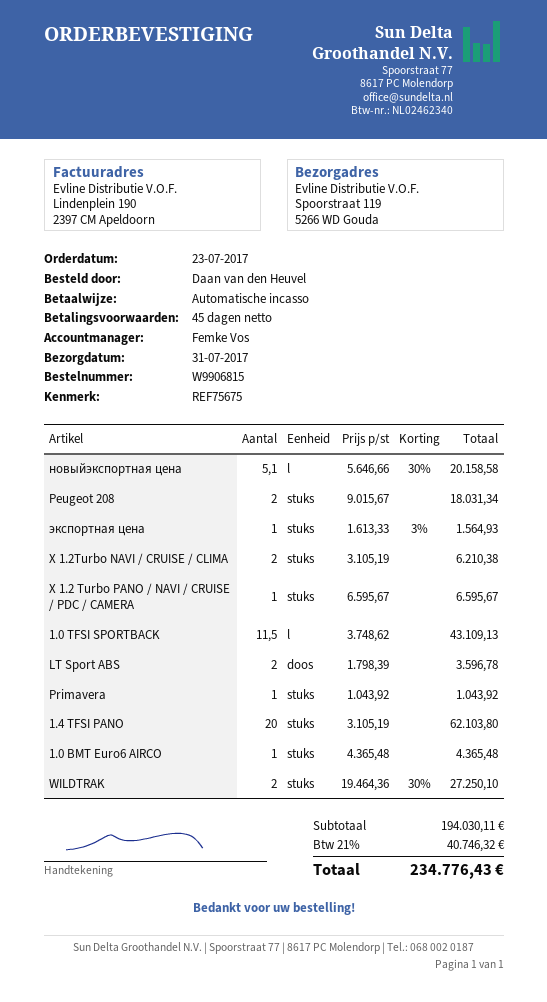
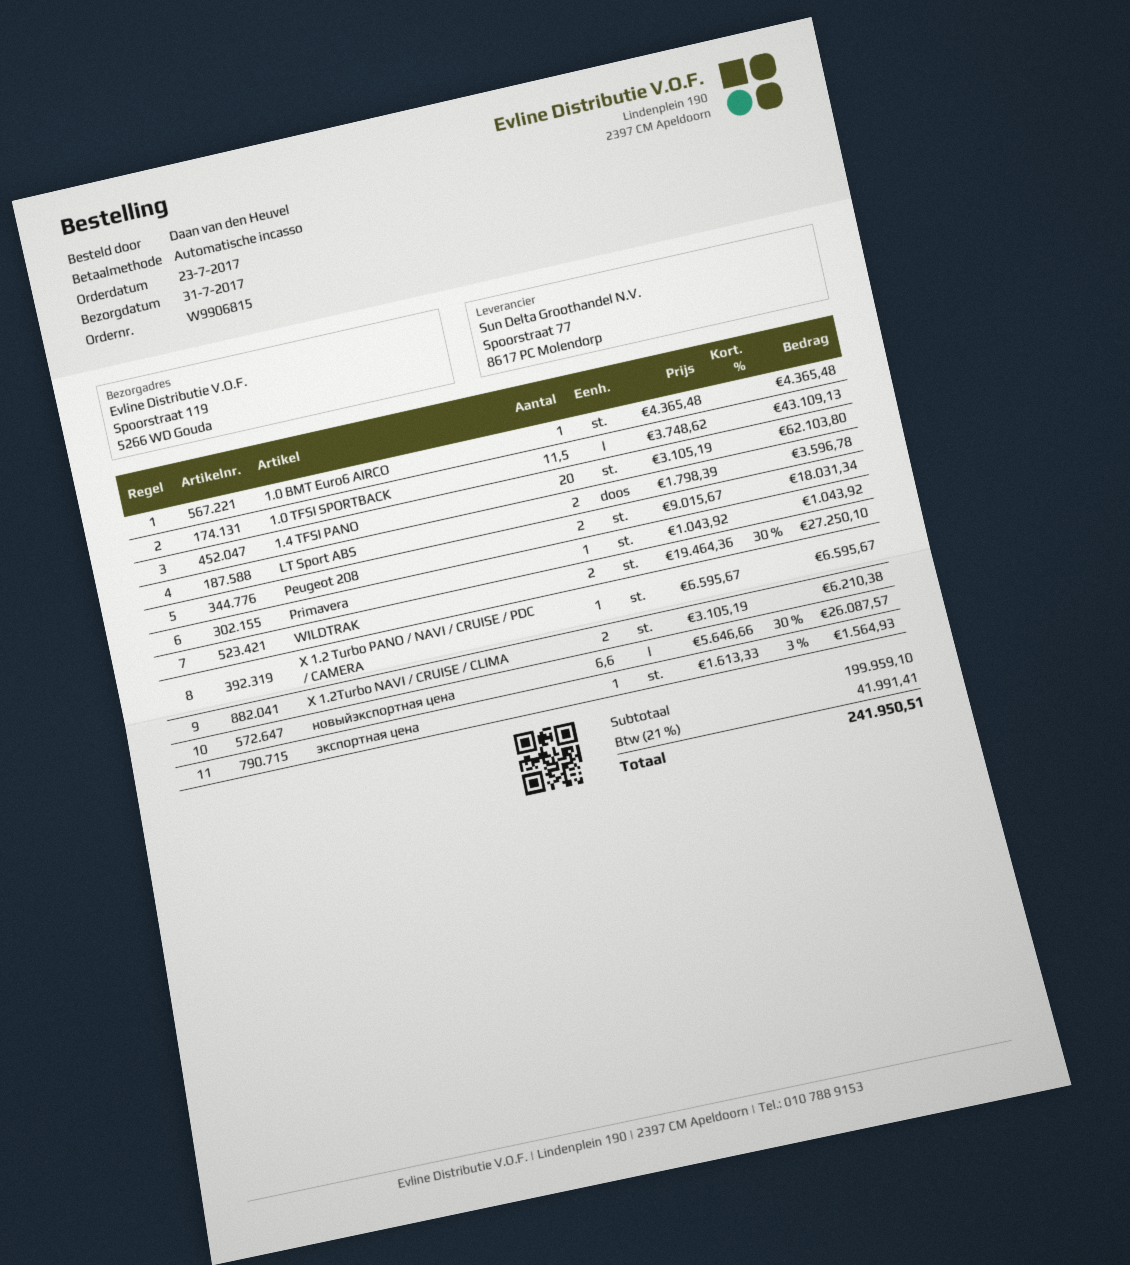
новыйэкспортная цена: 5.1 x 5646.66 - 30% = 20158.58 -> 6.6 x 5646.66 - 30% = 26087.57
subtotal: 194030.11 -> 199959.10
tax: 21% = 40746.32 -> 21% = 41991.41
total: 234776.43 -> 241950.51

